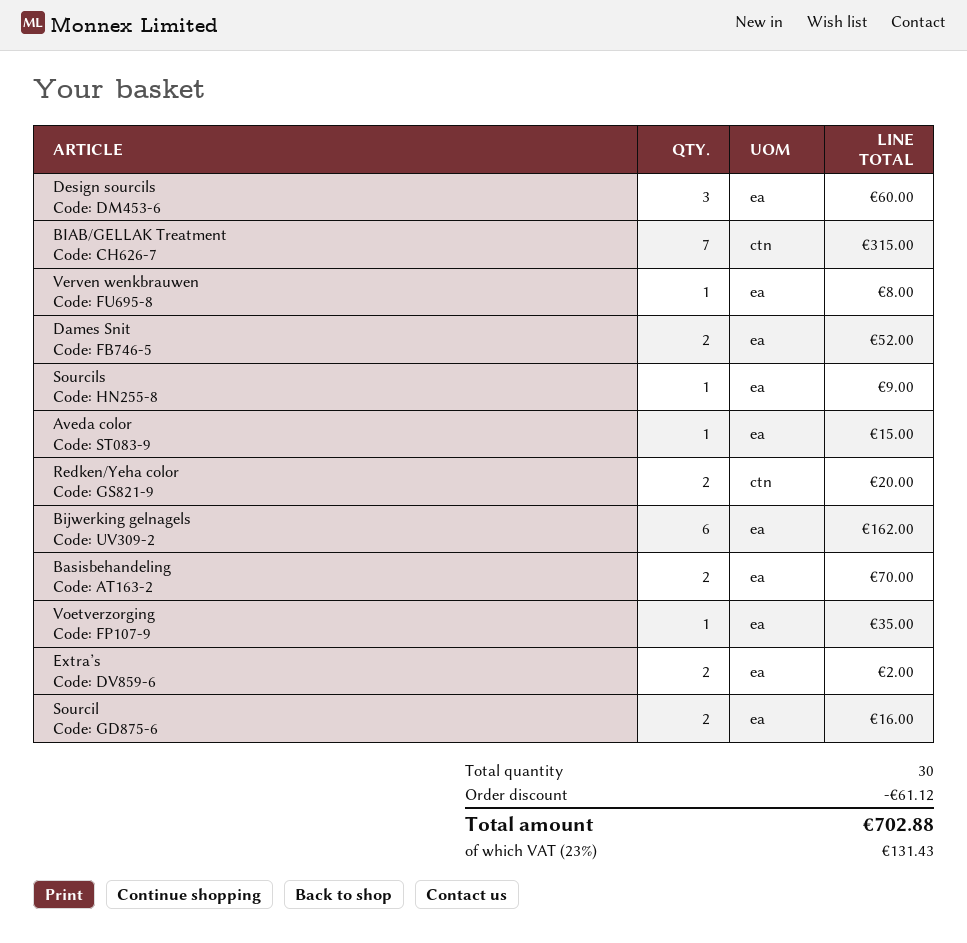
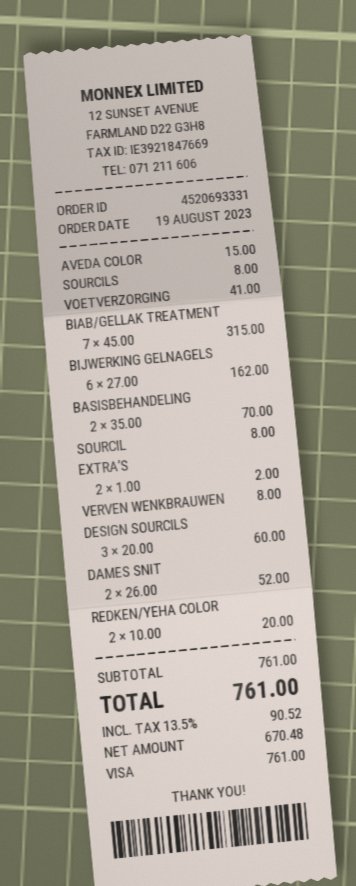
Sourcils: 1 for 9.00 -> 1 for 8.00
Voetverzorging: 1 for 35.00 -> 1 for 41.00
Sourcil: 2 for 16.00 -> 1 for 8.00
discount: 61.12 -> none
tax: 23% = 131.43 -> 13.5% = 90.52
total: 702.88 -> 761.00

